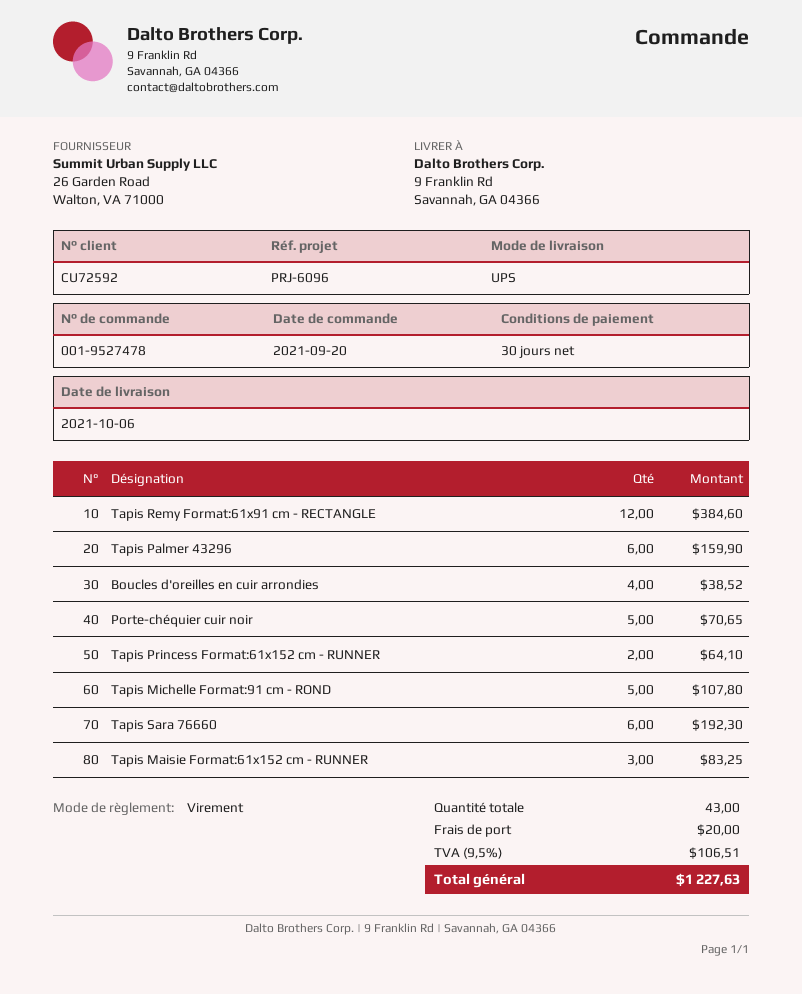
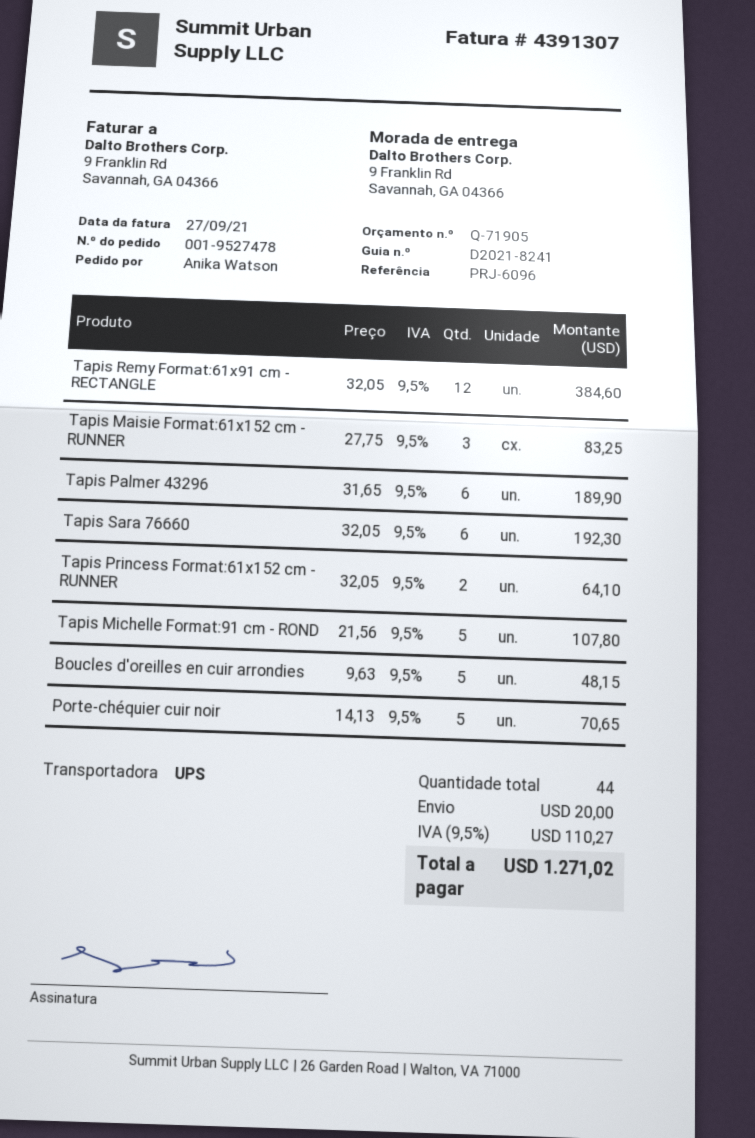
Tapis Palmer 43296: 6 for 159.90 -> 6 for 189.90
Boucles d'oreilles en cuir arrondies: 4 for 38.52 -> 5 for 48.15
total quantity: 43 -> 44
tax: 9.5% = 106.51 -> 9.5% = 110.27
total: 1227.63 -> 1271.02

